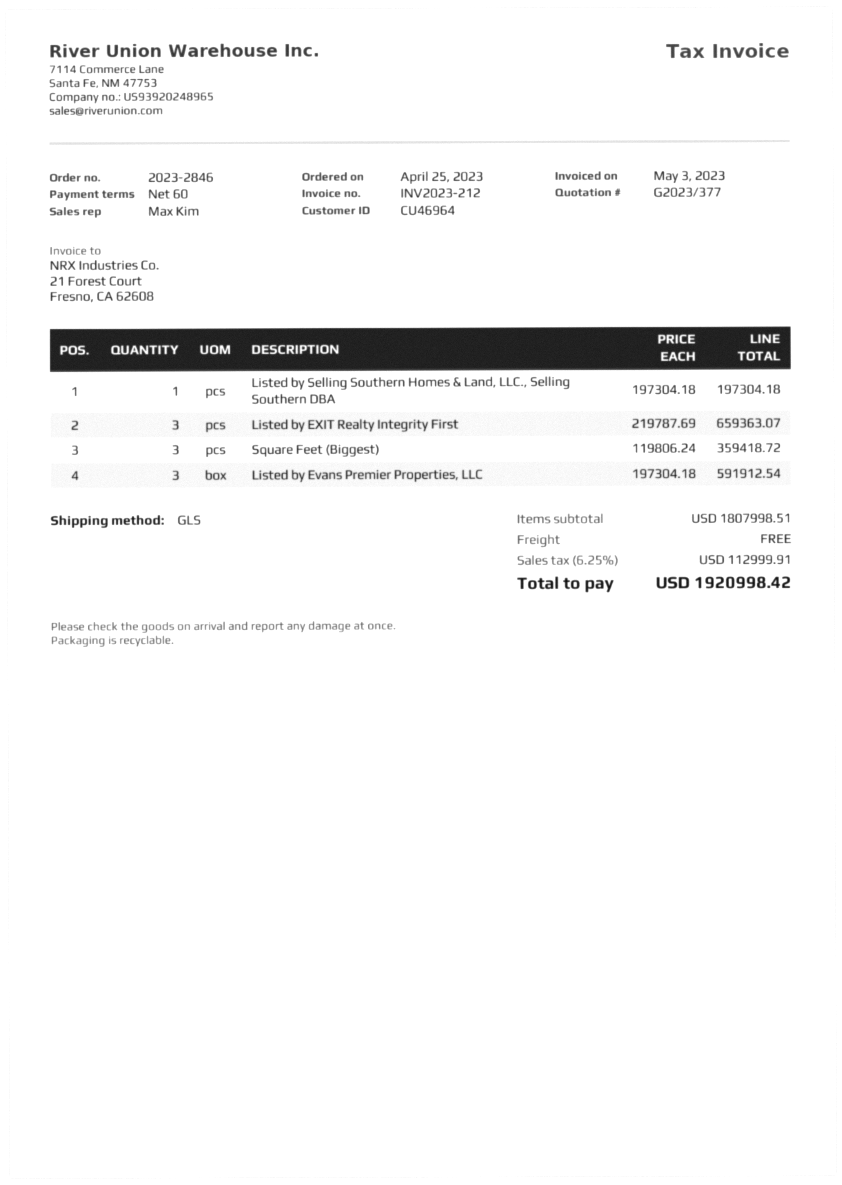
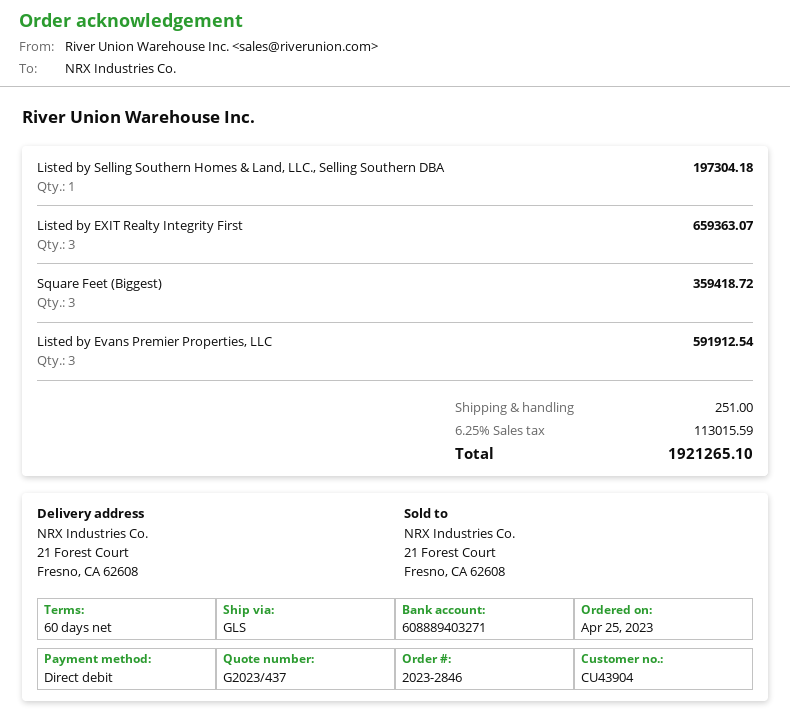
quote number: G2023/377 -> G2023/437
customer number: CU46964 -> CU43904
shipping: 0.00 -> 251.00
tax: 6.25% = 112999.91 -> 6.25% = 113015.59
total: 1920998.42 -> 1921265.10

